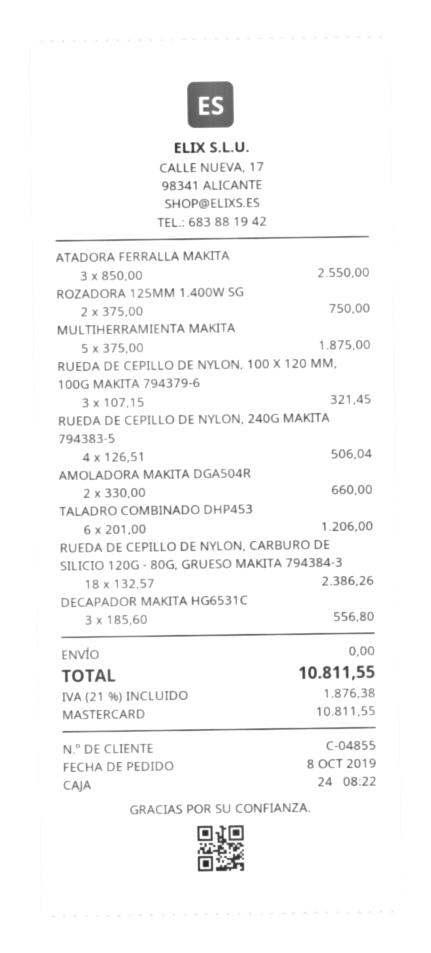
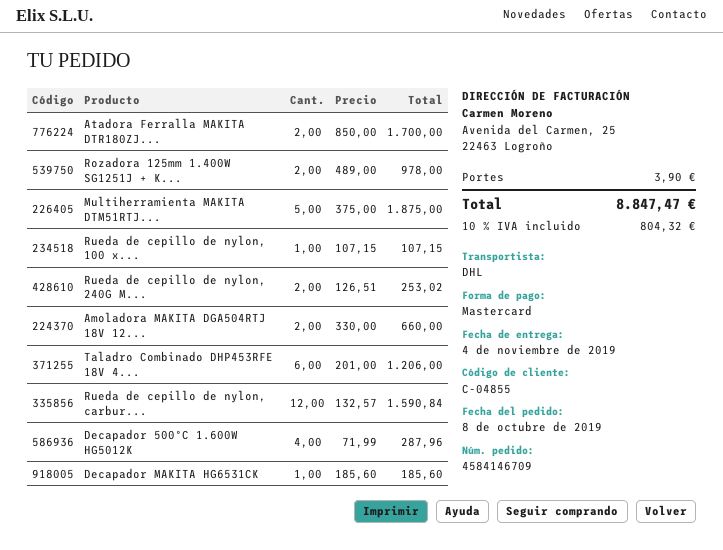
ATADORA FERRALLA MAKITA: 3 x 850.00 = 2550.00 -> 2 x 850.00 = 1700.00
ROZADORA 125MM 1.400W SG: 2 x 375.00 = 750.00 -> 2 x 489.00 = 978.00
RUEDA DE CEPILLO DE NYLON, 100 X 120 MM, 100G MAKITA 794379-6: 3 x 107.15 = 321.45 -> 1 x 107.15 = 107.15
RUEDA DE CEPILLO DE NYLON, 240G MAKITA 794383-5: 4 x 126.51 = 506.04 -> 2 x 126.51 = 253.02
RUEDA DE CEPILLO DE NYLON, CARBURO DE SILICIO 120G - 80G, GRUESO MAKITA 794384-3: 18 x 132.57 = 2386.26 -> 12 x 132.57 = 1590.84
DECAPADOR MAKITA HG6531C: 3 x 185.60 = 556.80 -> 1 x 185.60 = 185.60
Decapador 500ºC 1.600W HG5012K: none -> 4 x 71.99 = 287.96
shipping: 0.00 -> 3.90
tax: 21% = 1876.38 -> 10% = 804.32
total: 10811.55 -> 8847.47

